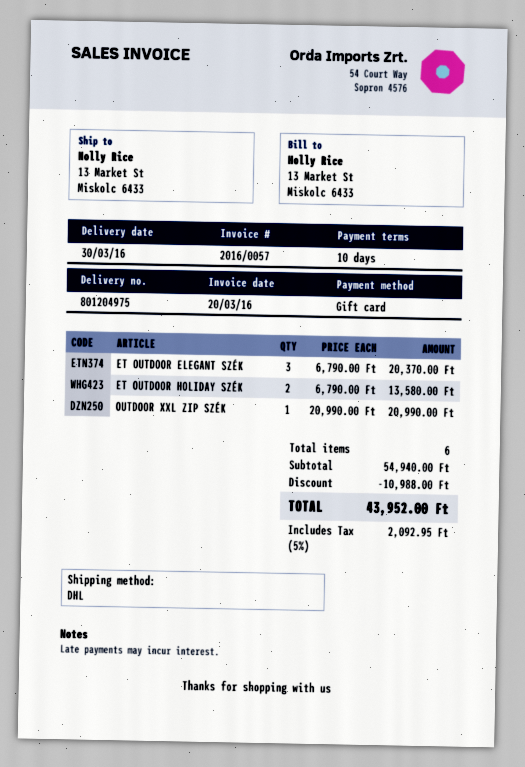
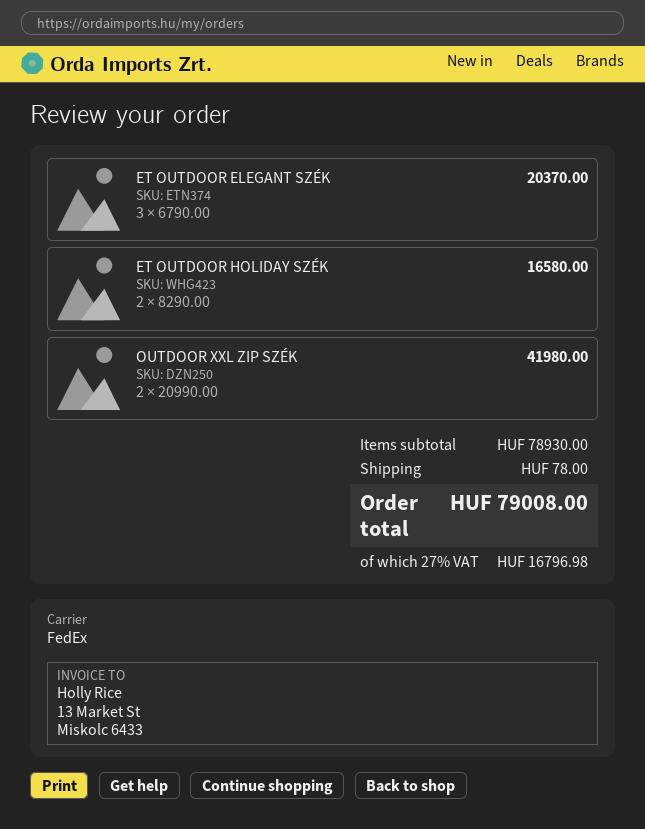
shipping method: DHL -> FedEx
ET OUTDOOR HOLIDAY SZÉK: 2 x 6790.00 = 13580.00 -> 2 x 8290.00 = 16580.00
OUTDOOR XXL ZIP SZÉK: 1 x 20990.00 = 20990.00 -> 2 x 20990.00 = 41980.00
subtotal: 54940.00 -> 78930.00
discount: 10988.00 -> none
shipping: none -> 78.00
tax: 5% = 2092.95 -> 27% = 16796.98
total: 43952.00 -> 79008.00

